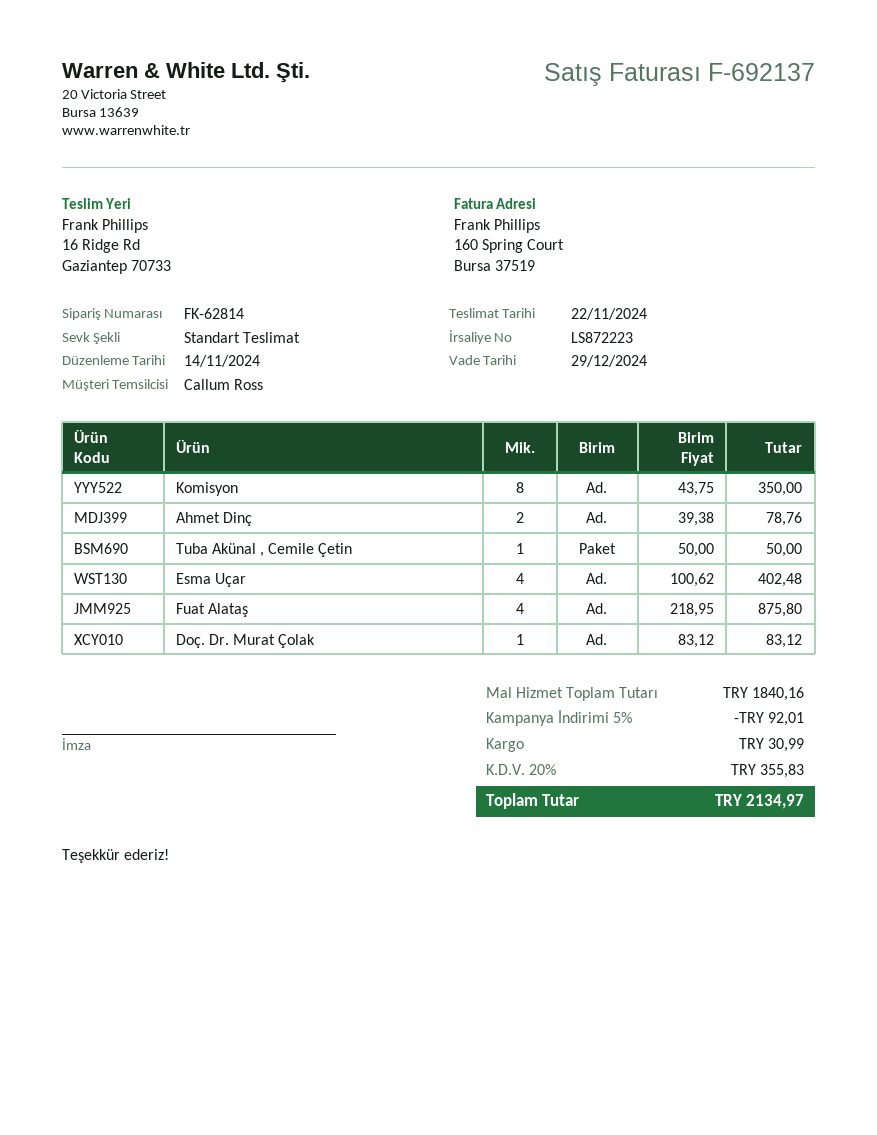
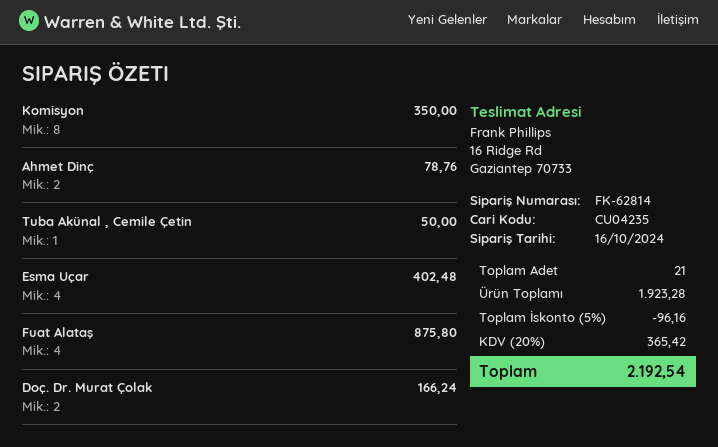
Doç. Dr. Murat Çolak: 1 for 83.12 -> 2 for 166.24
subtotal: 1840.16 -> 1923.28
discount: 5% = 92.01 -> 5% = 96.16
shipping: 30.99 -> none
tax: 20% = 355.83 -> 20% = 365.42
total: 2134.97 -> 2192.54

